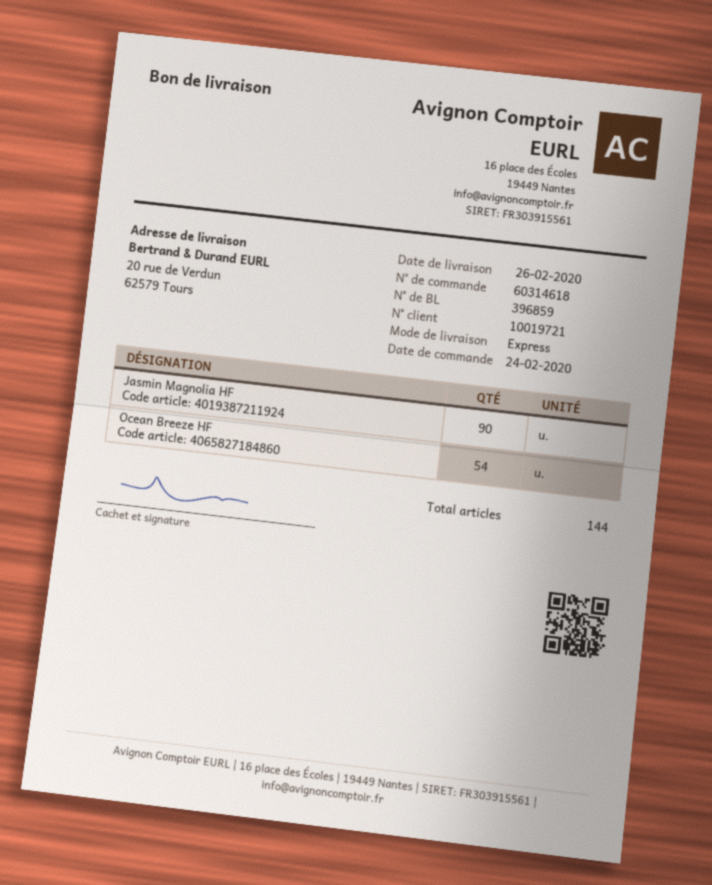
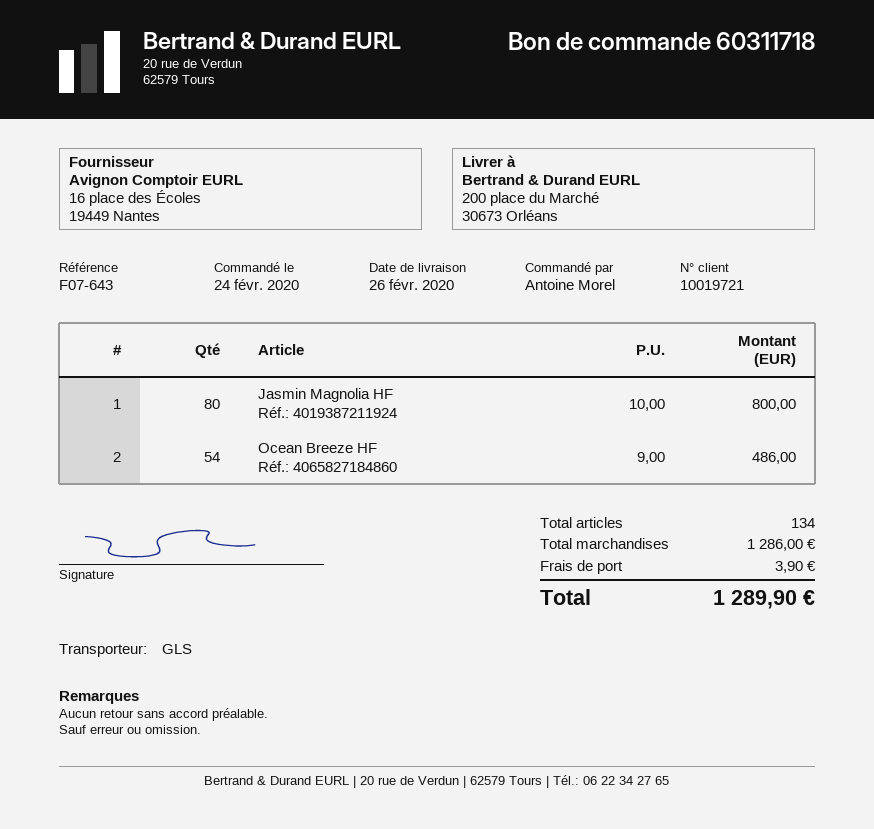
order number: 60314618 -> 60311718
shipping method: express -> GLS
ship to: 20 rue de Verdun, 62579 Tours -> 200 place du Marché, 30673 Orléans
Jasmin Magnolia HF: 90 -> 80
total quantity: 144 -> 134

